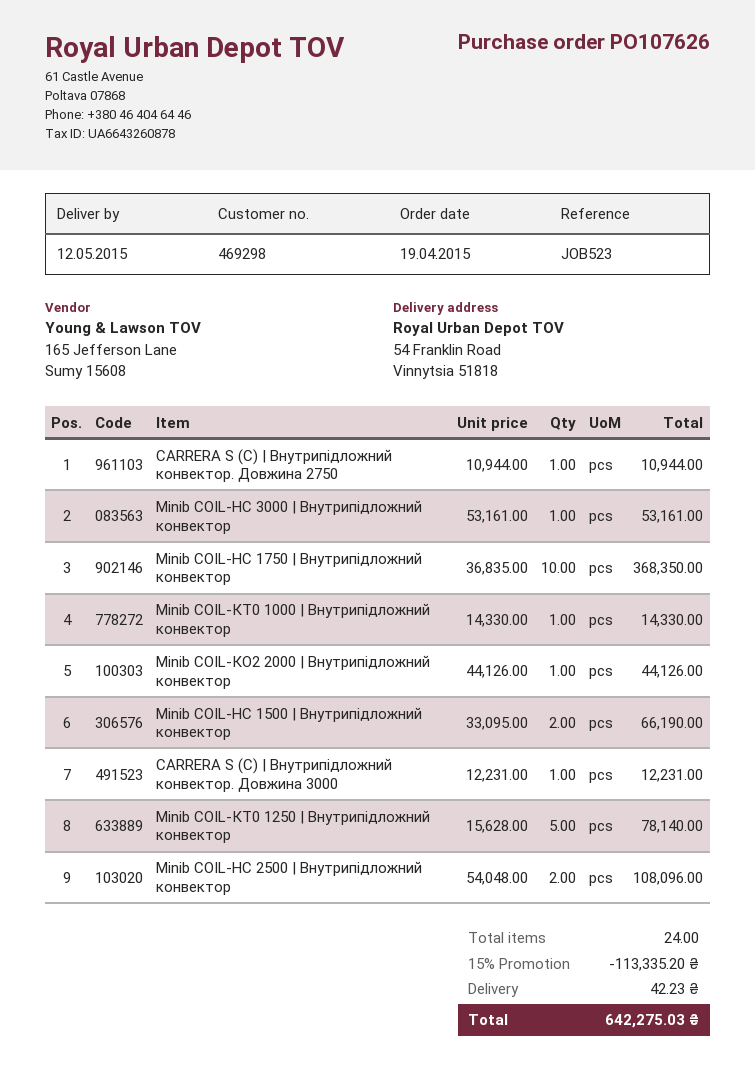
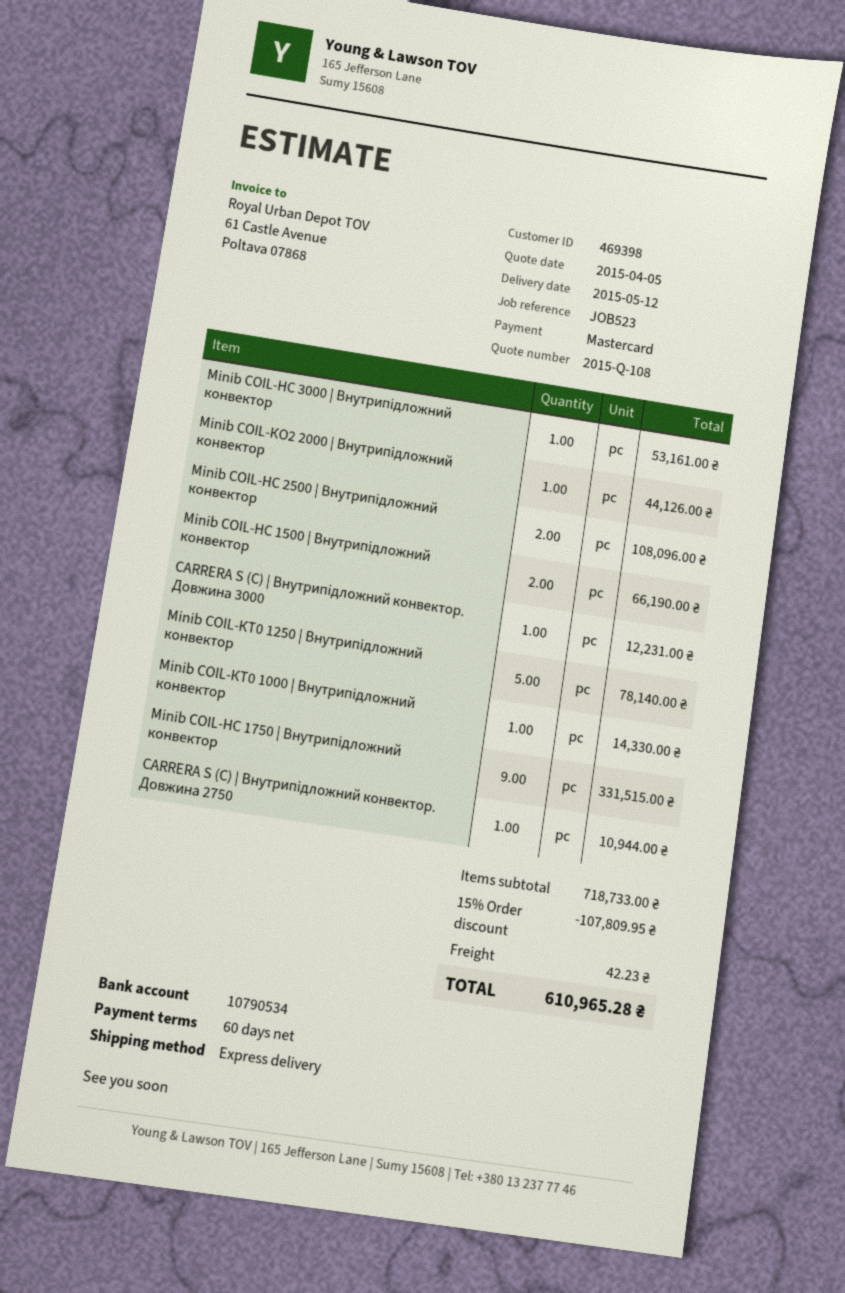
customer number: 469298 -> 469398
Minib COIL-НС 1750 | Внутрипідложний конвектор: 10 for 368350.00 -> 9 for 331515.00
discount: 15% = 113335.20 -> 15% = 107809.95
total: 642275.03 -> 610965.28

